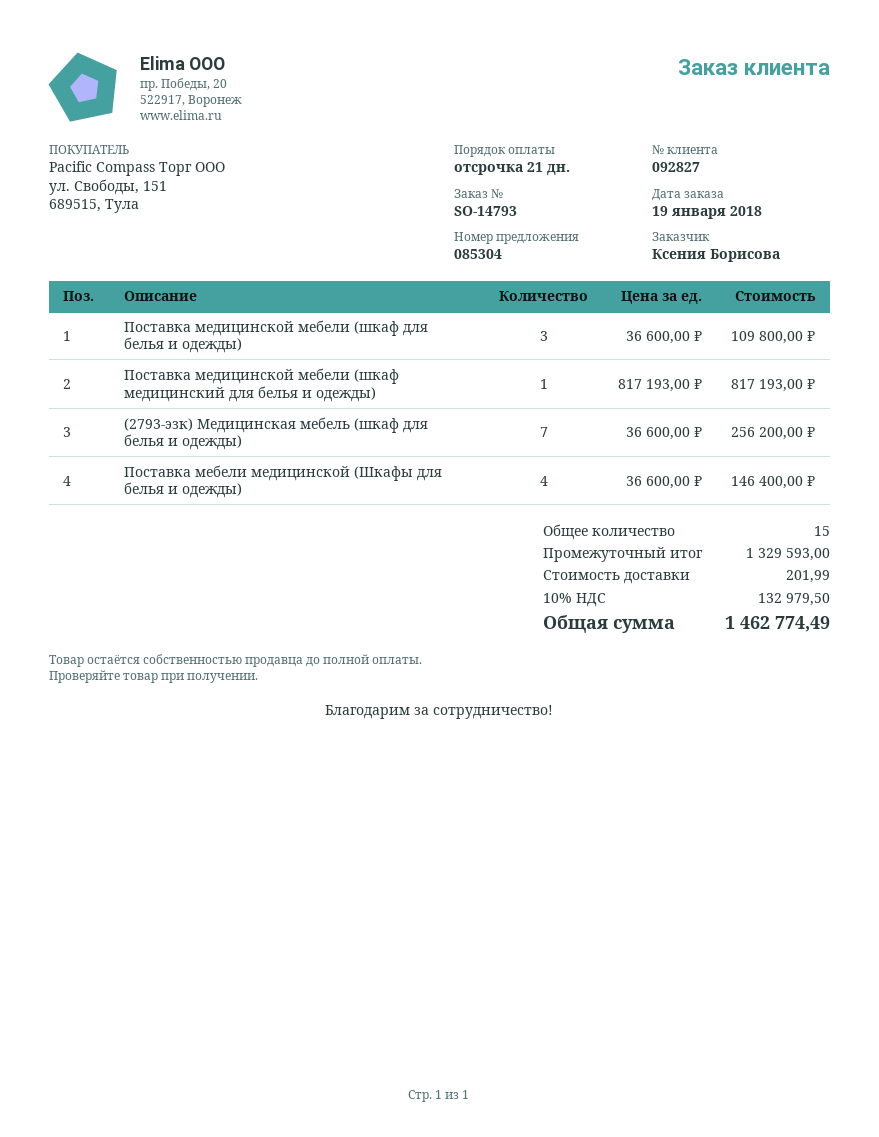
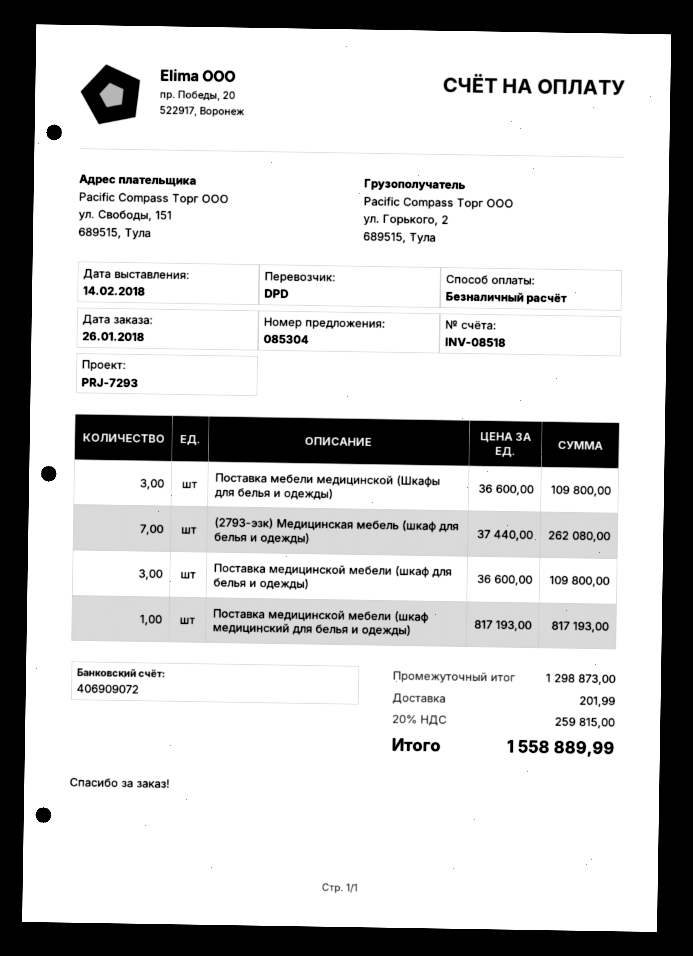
order date: 2018-01-19 -> 2018-01-26
(2793-эзк) Медицинская мебель (шкаф для белья и одежды): 7 x 36600.00 = 256200.00 -> 7 x 37440.00 = 262080.00
Поставка мебели медицинской (Шкафы для белья и одежды): 4 x 36600.00 = 146400.00 -> 3 x 36600.00 = 109800.00
subtotal: 1329593.00 -> 1298873.00
tax: 10% = 132979.50 -> 20% = 259815.00
total: 1462774.49 -> 1558889.99

